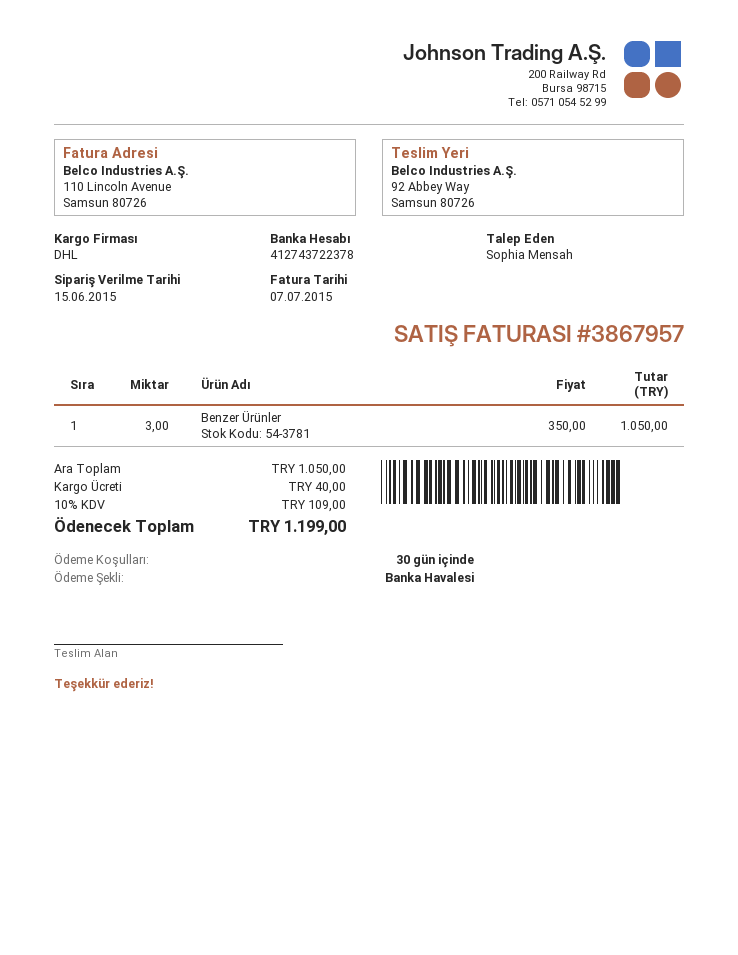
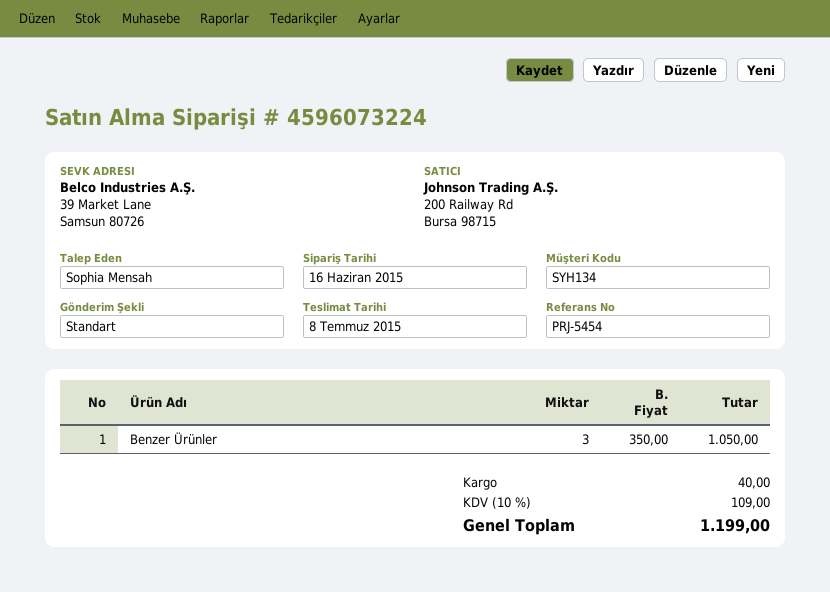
order date: 2015-06-15 -> 2015-06-16
shipping method: DHL -> standard
ship to: 92 Abbey Way, Samsun 80726 -> 39 Market Lane, Samsun 80726

